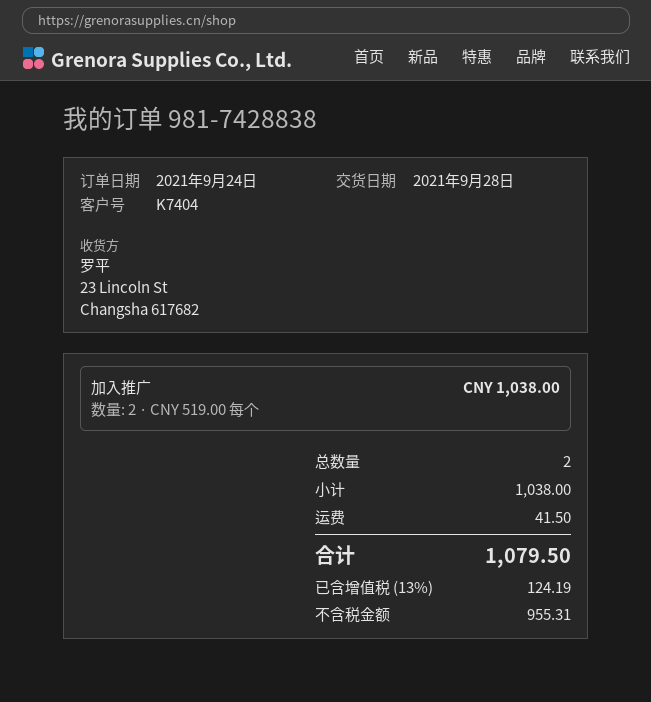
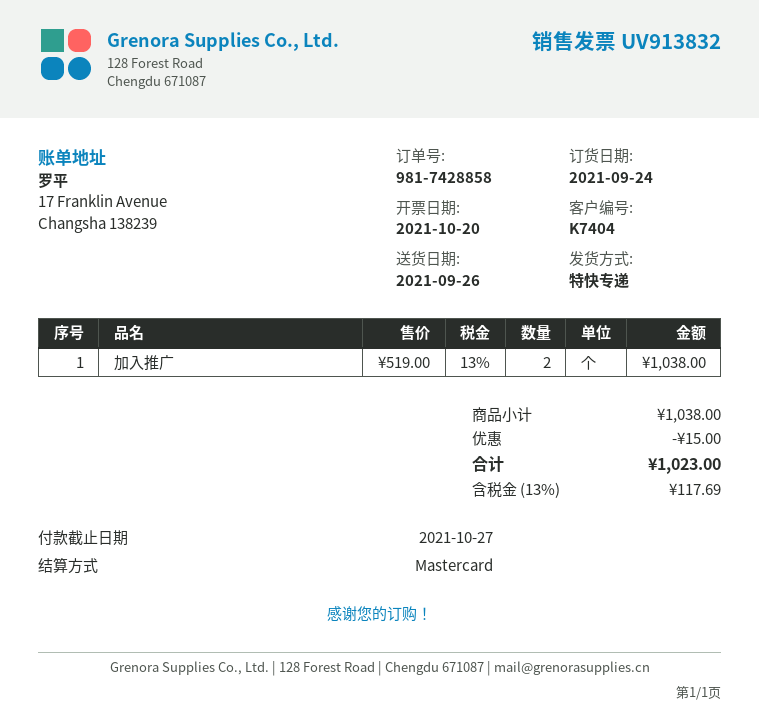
order number: 981-7428838 -> 981-7428858
delivery date: 2021-09-28 -> 2021-09-26
discount: none -> 15.00
shipping: 41.50 -> none
tax: 13% = 124.19 -> 13% = 117.69
total: 1079.50 -> 1023.00

